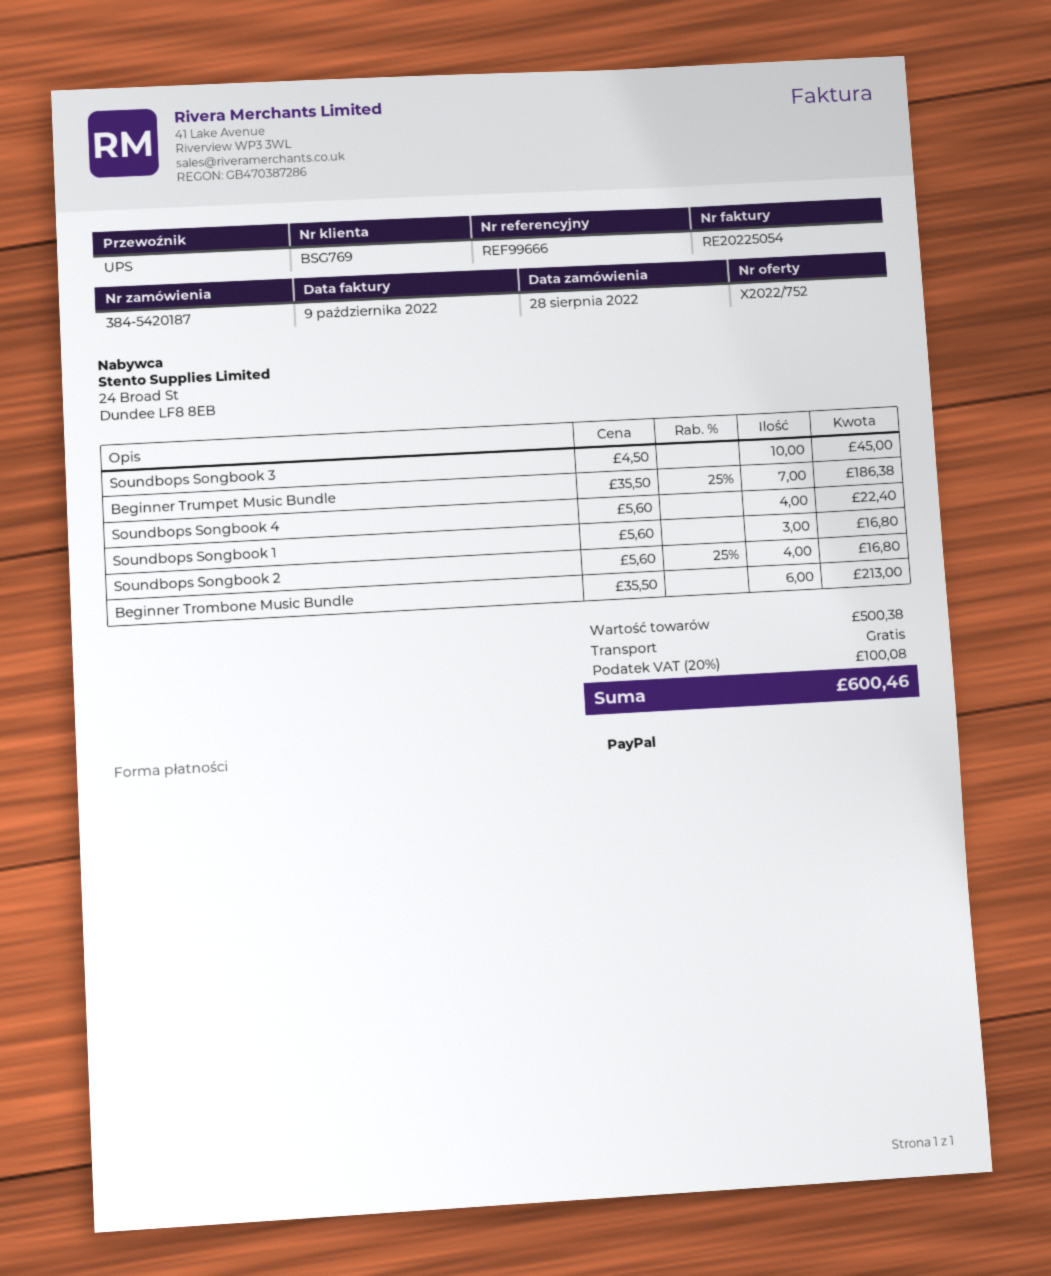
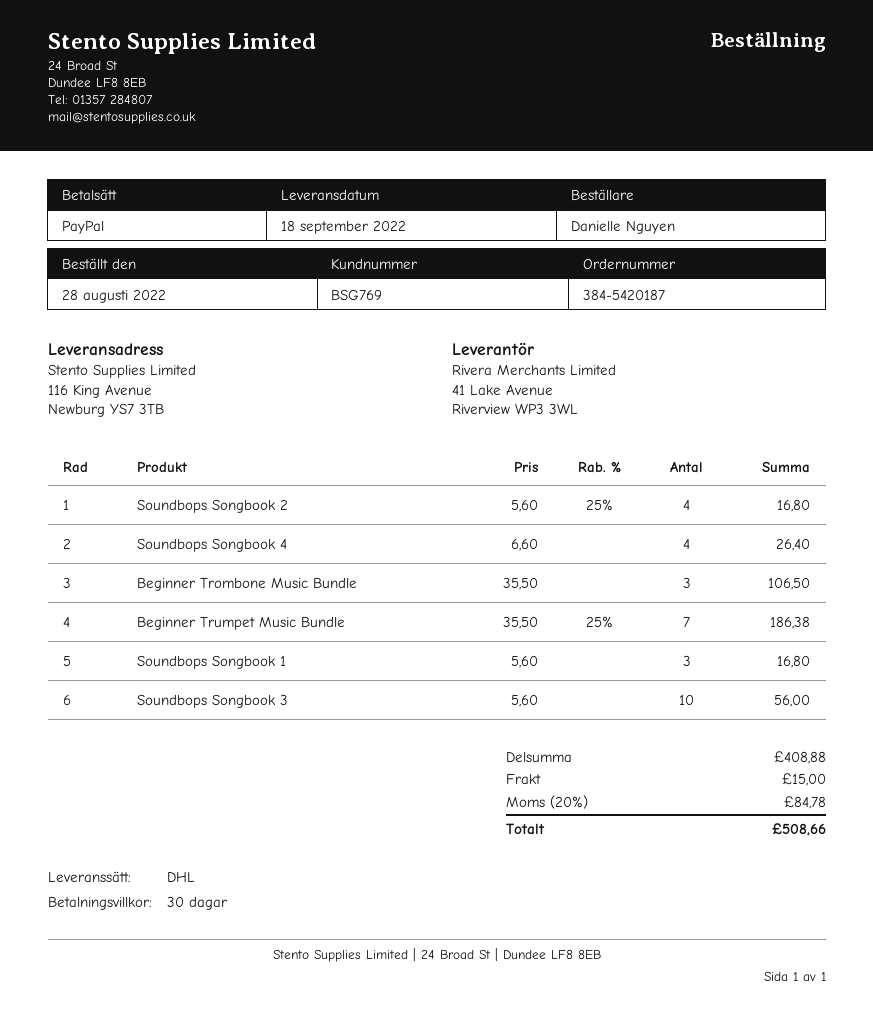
shipping method: UPS -> DHL
Soundbops Songbook 3: 10 x 4.50 = 45.00 -> 10 x 5.60 = 56.00
Soundbops Songbook 4: 4 x 5.60 = 22.40 -> 4 x 6.60 = 26.40
Beginner Trombone Music Bundle: 6 x 35.50 = 213.00 -> 3 x 35.50 = 106.50
subtotal: 500.38 -> 408.88
shipping: 0.00 -> 15.00
tax: 20% = 100.08 -> 20% = 84.78
total: 600.46 -> 508.66

